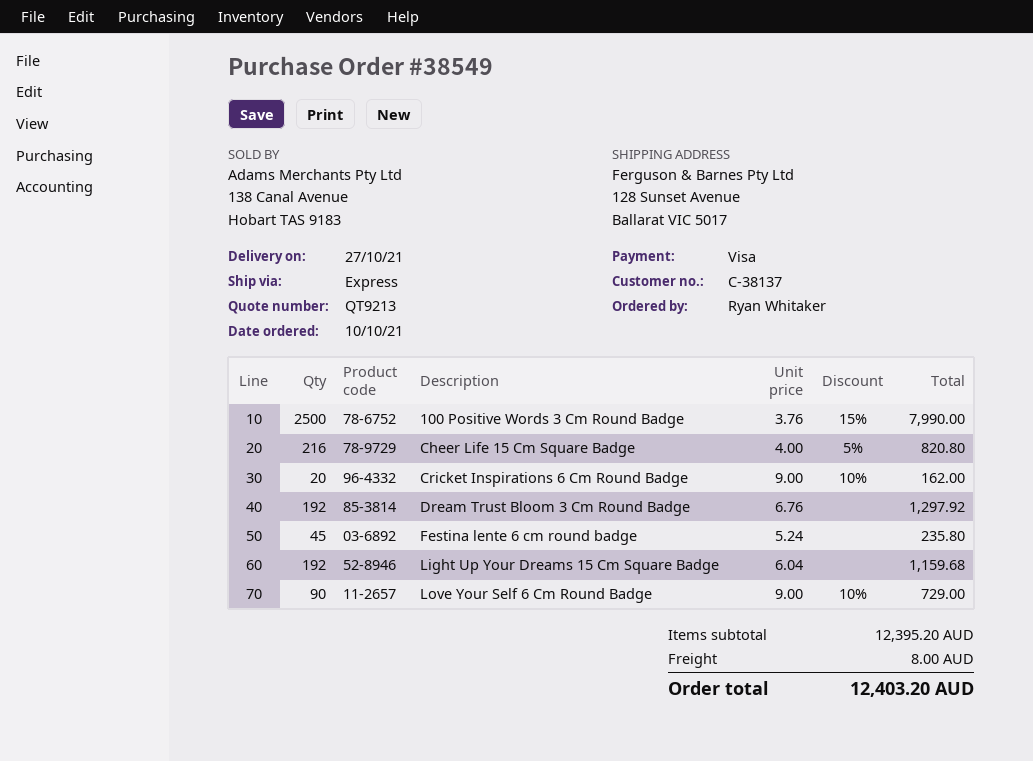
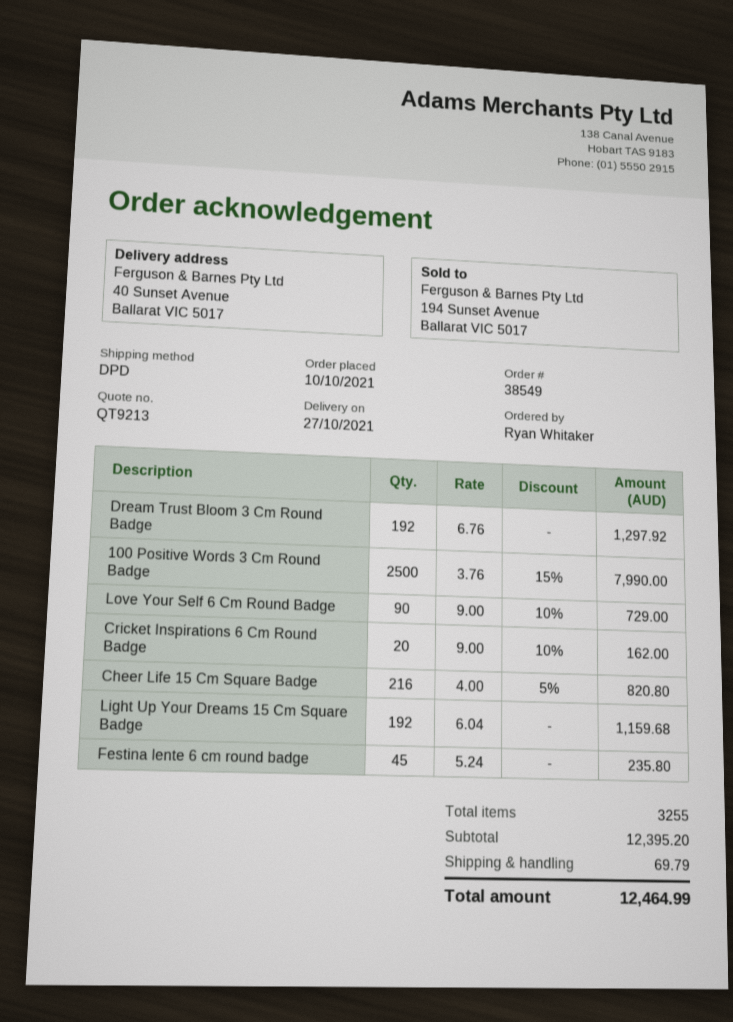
shipping method: express -> DPD
ship to: 128 Sunset Avenue, Ballarat VIC 5017 -> 40 Sunset Avenue, Ballarat VIC 5017
shipping: 8.00 -> 69.79
total: 12403.20 -> 12464.99

